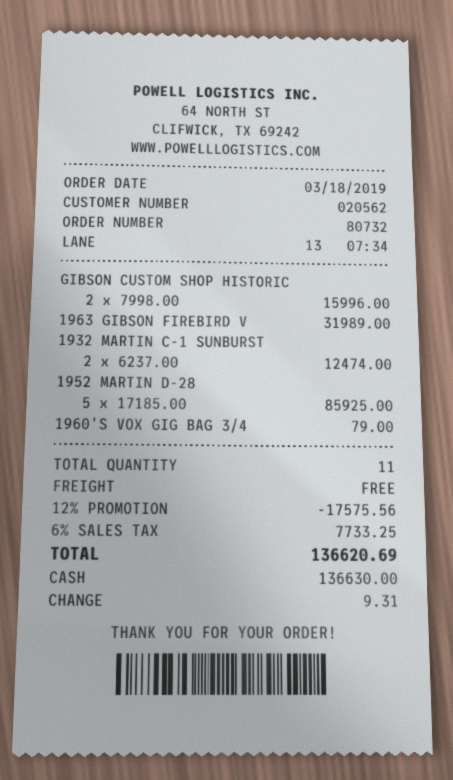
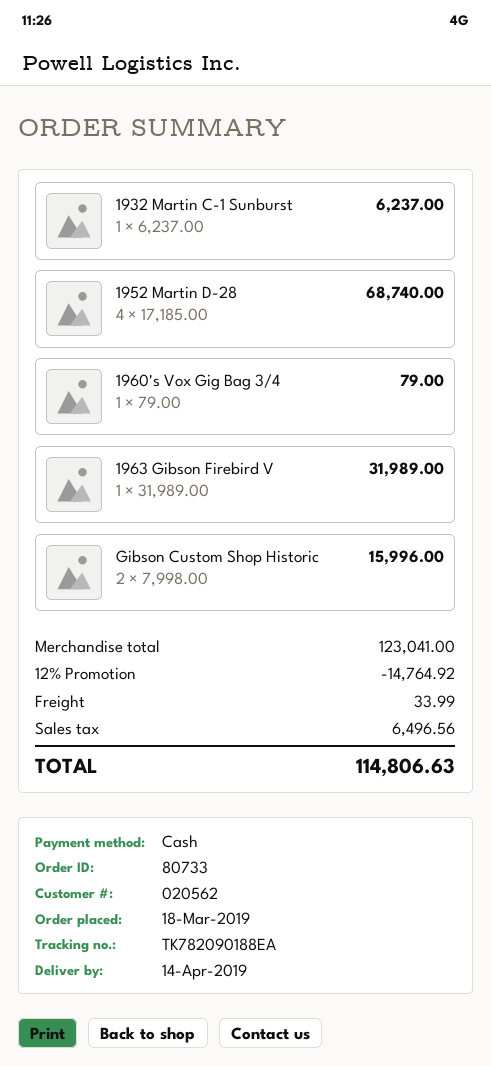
order number: 80732 -> 80733
1932 MARTIN C-1 SUNBURST: 2 x 6237.00 = 12474.00 -> 1 x 6237.00 = 6237.00
1952 MARTIN D-28: 5 x 17185.00 = 85925.00 -> 4 x 17185.00 = 68740.00
discount: 12% = 17575.56 -> 12% = 14764.92
shipping: 0.00 -> 33.99
tax: 7733.25 -> 6496.56
total: 136620.69 -> 114806.63

